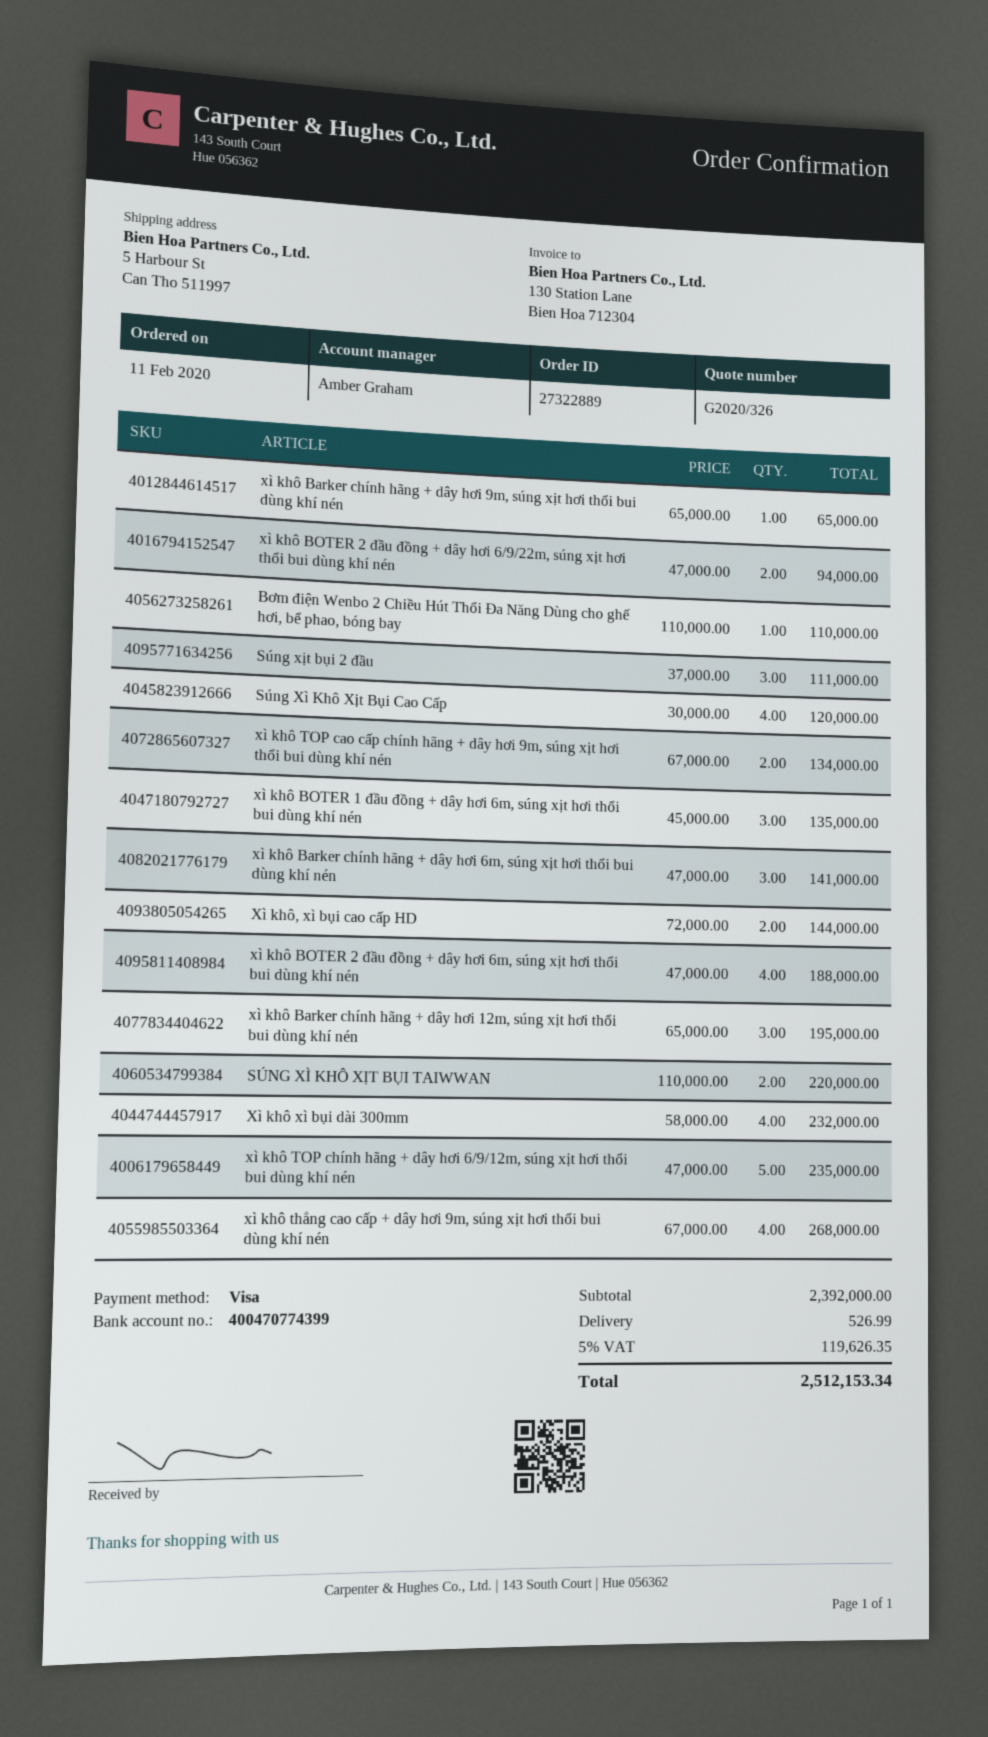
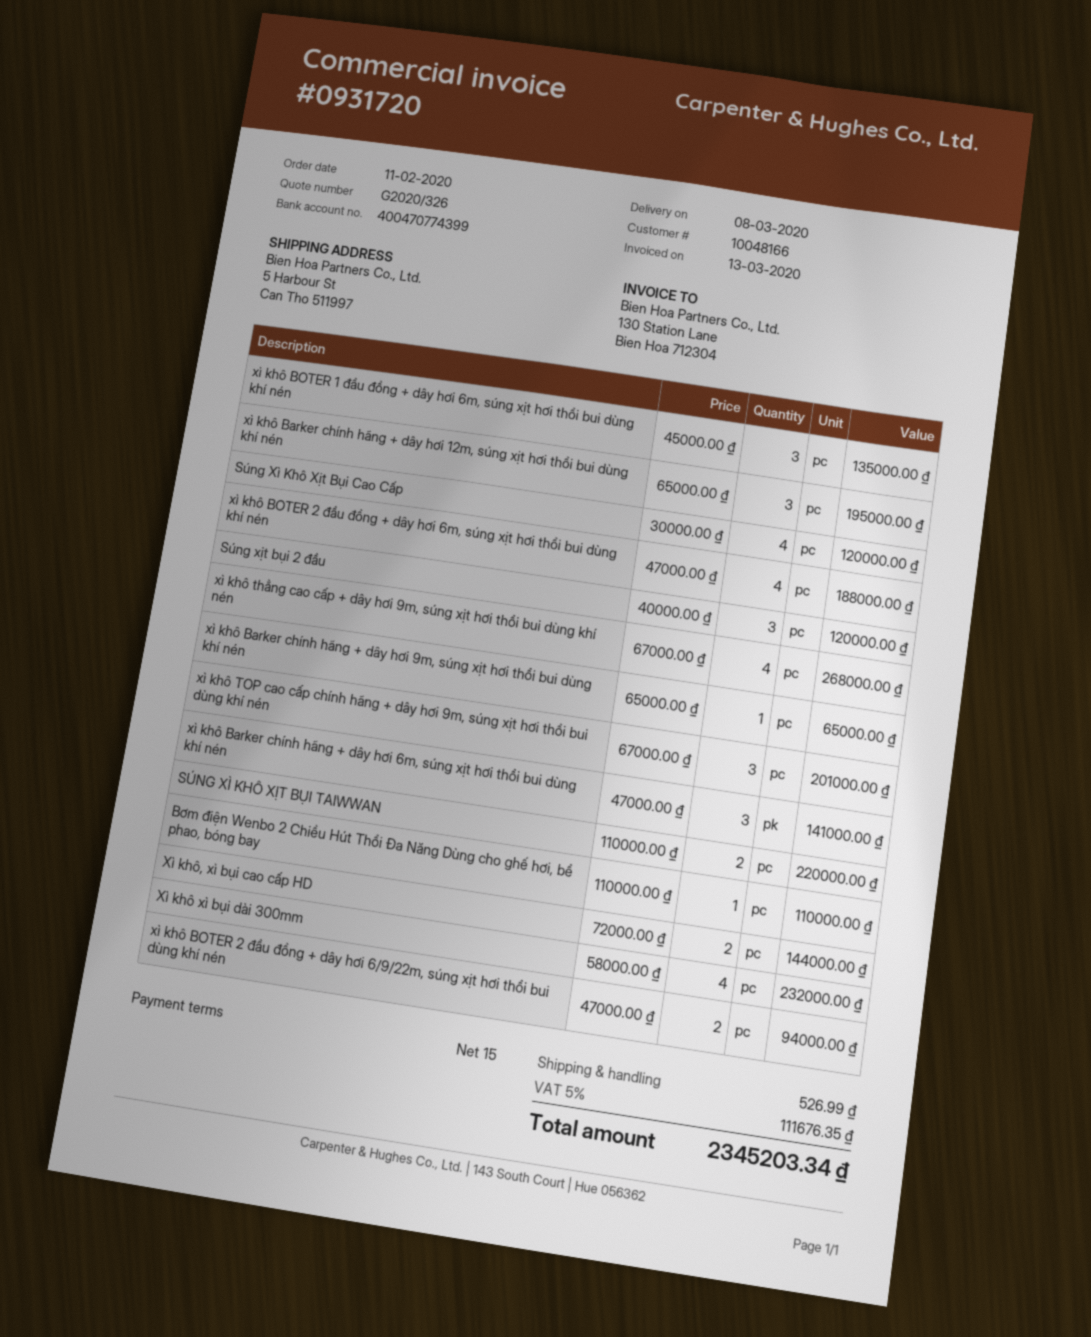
Súng xịt bụi 2 đầu: 3 x 37000.00 = 111000.00 -> 3 x 40000.00 = 120000.00
xì khô TOP cao cấp chính hãng + dây hơi 9m, súng xịt hơi thổi bui dùng khí nén: 2 x 67000.00 = 134000.00 -> 3 x 67000.00 = 201000.00
xì khô TOP chính hãng + dây hơi 6/9/12m, súng xịt hơi thổi bui dùng khí nén: 5 x 47000.00 = 235000.00 -> none
tax: 5% = 119626.35 -> 5% = 111676.35
total: 2512153.34 -> 2345203.34

